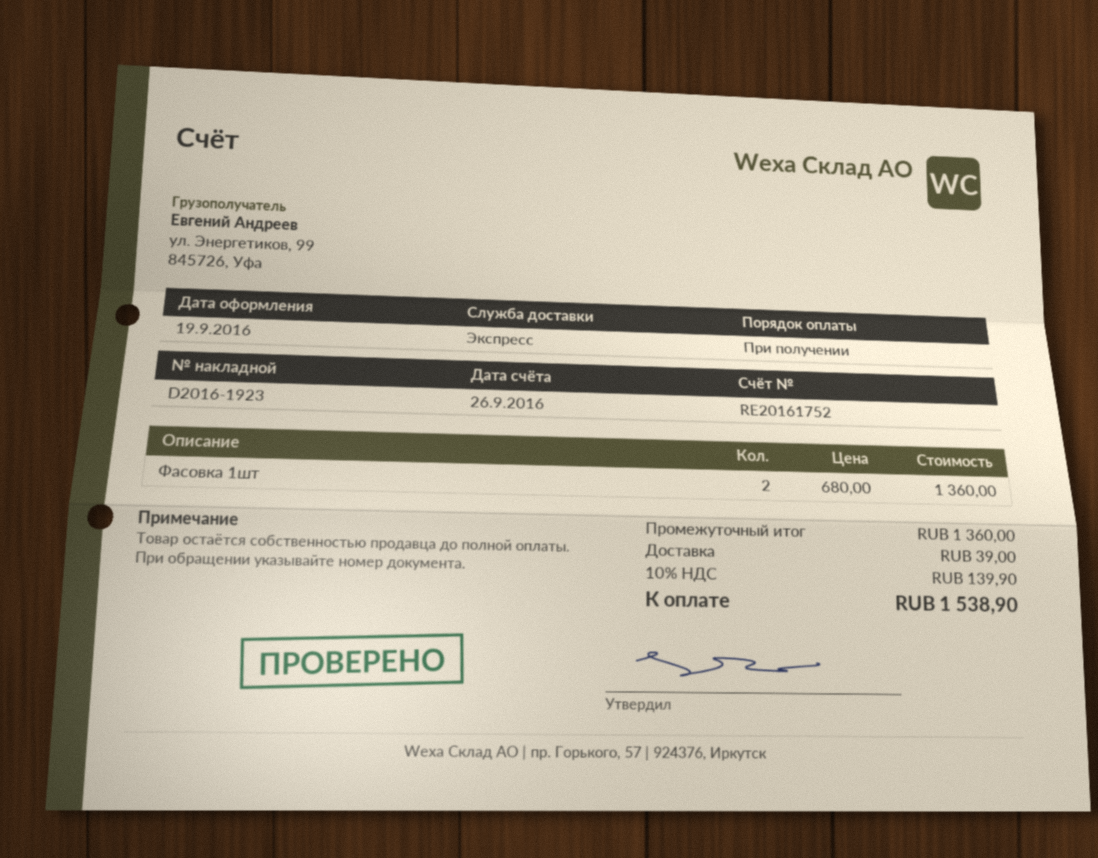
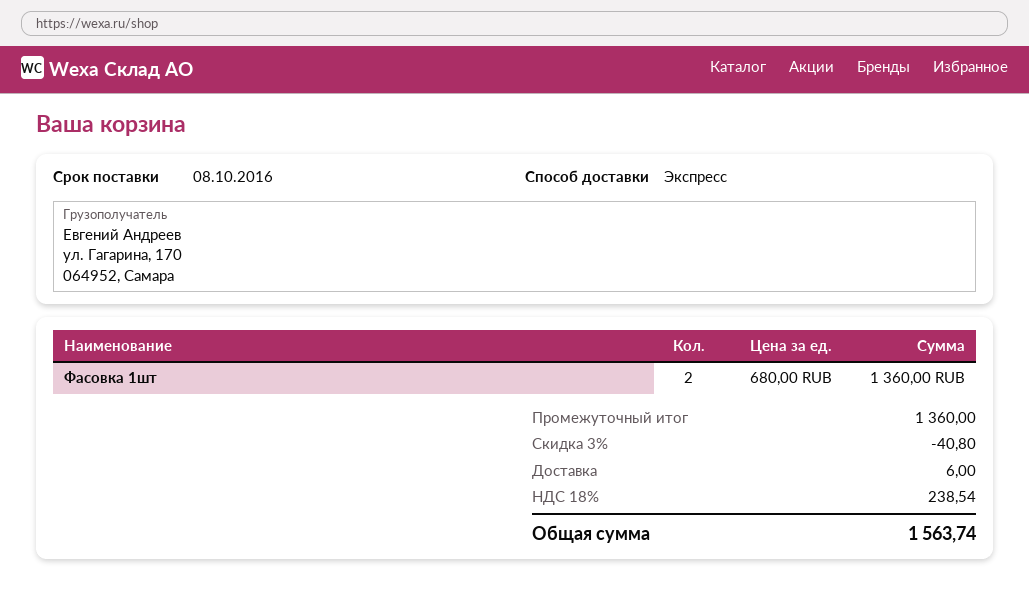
ship to: ул. Энергетиков, 99, 845726, Уфа -> ул. Гагарина, 170, 064952, Самара
discount: none -> 3% = 40.80
shipping: 39.00 -> 6.00
tax: 10% = 139.90 -> 18% = 238.54
total: 1538.90 -> 1563.74

